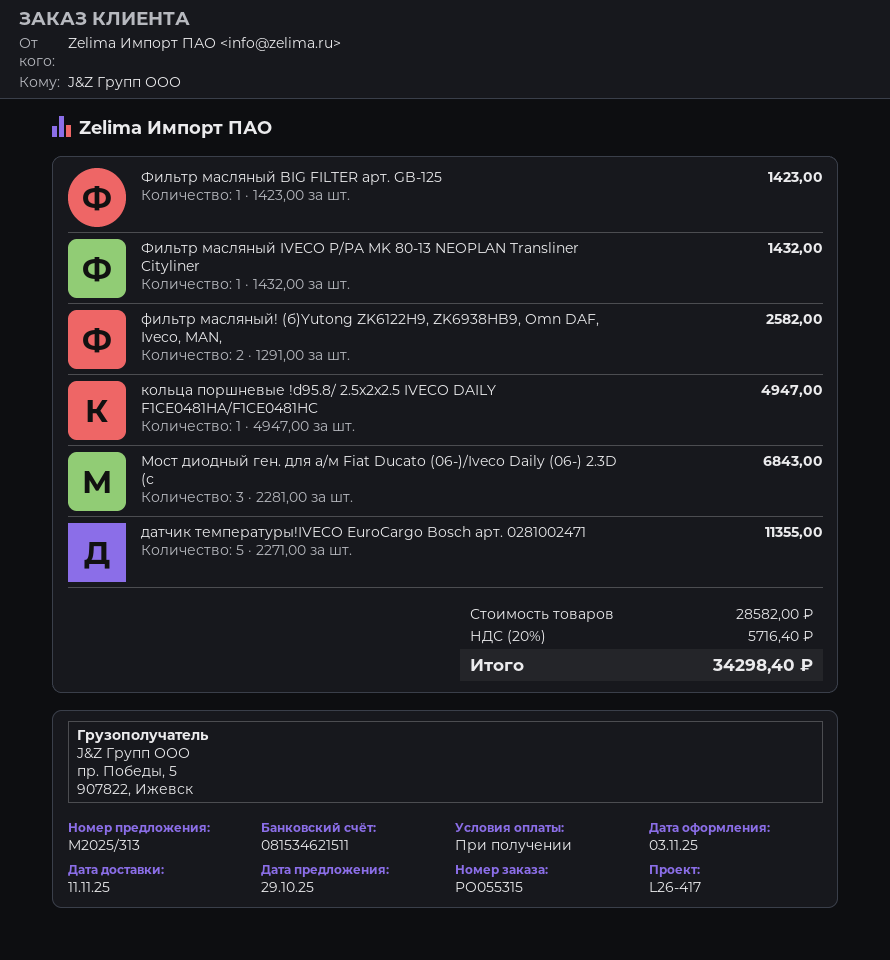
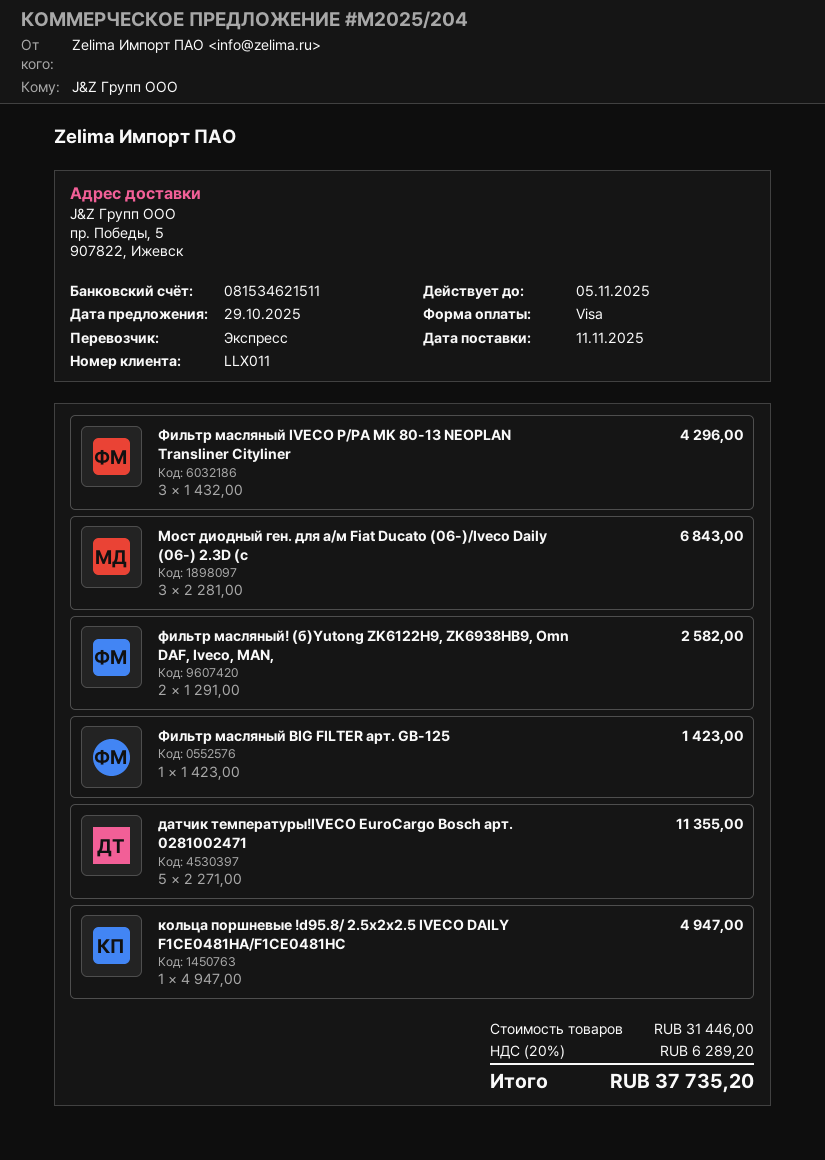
quote number: M2025/313 -> M2025/204
Фильтр масляный IVECO P/PA MK 80-13 NEOPLAN Transliner Cityliner: 1 x 1432.00 = 1432.00 -> 3 x 1432.00 = 4296.00
subtotal: 28582.00 -> 31446.00
tax: 20% = 5716.40 -> 20% = 6289.20
total: 34298.40 -> 37735.20

